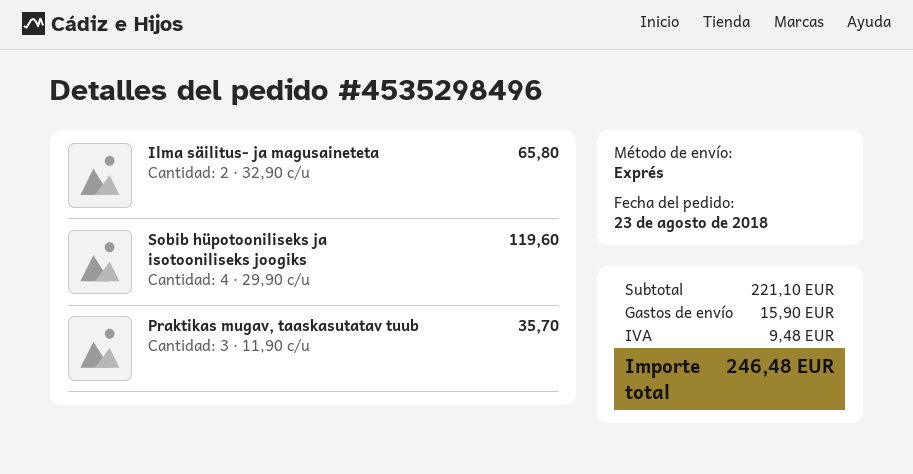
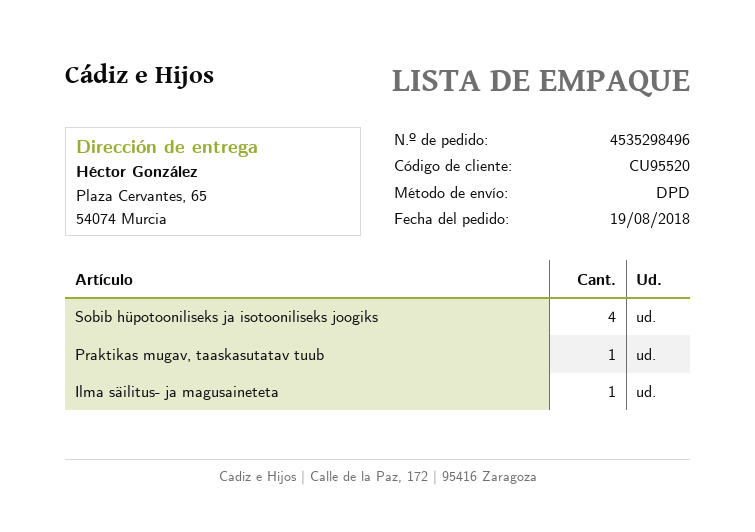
order date: 2018-08-23 -> 2018-08-19
shipping method: express -> DPD
Ilma säilitus- ja magusaineteta: 2 -> 1
Praktikas mugav, taaskasutatav tuub: 3 -> 1

